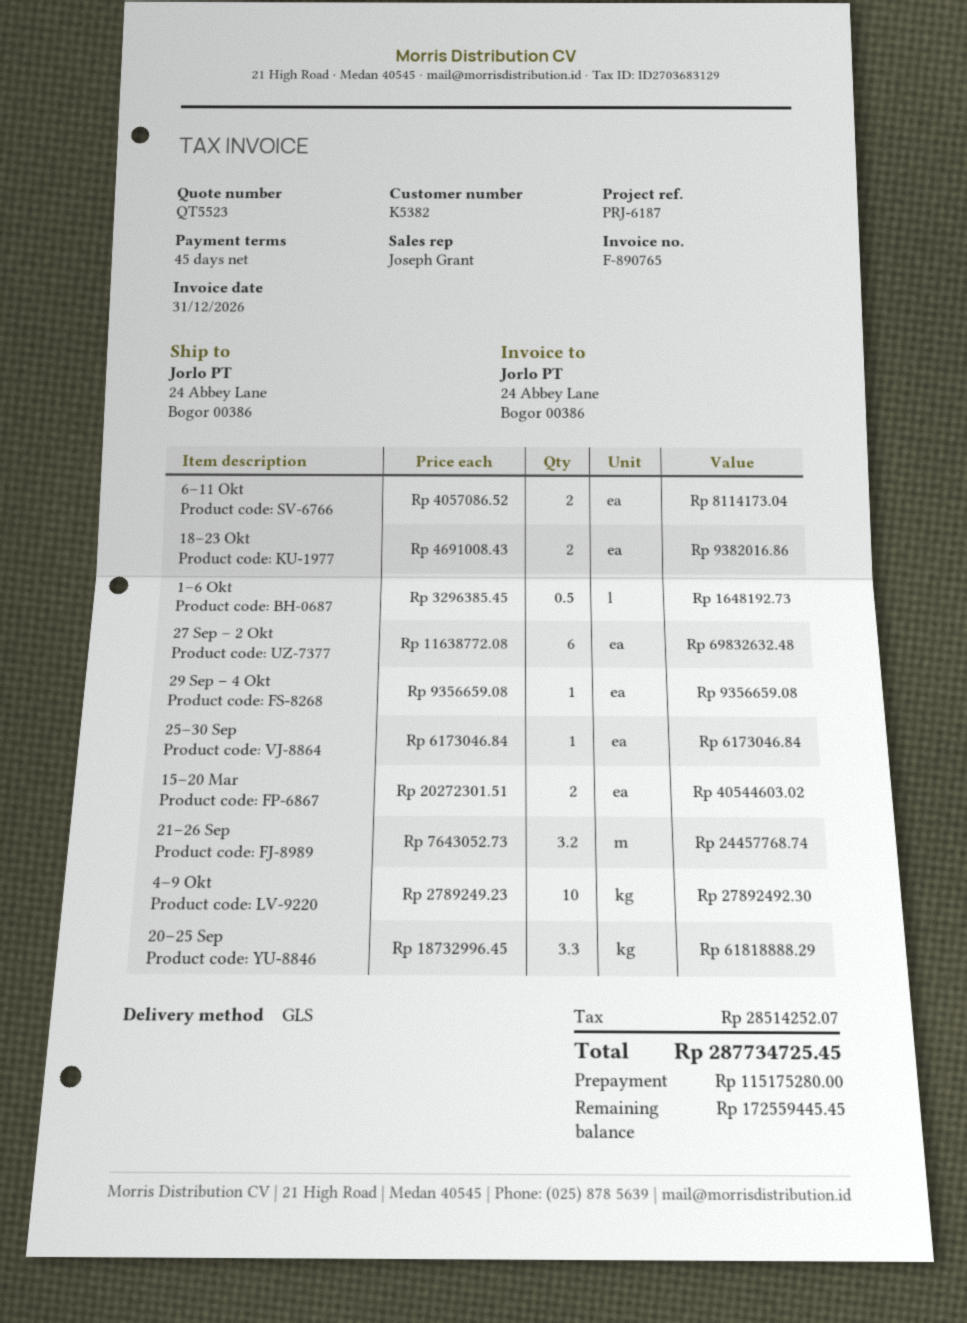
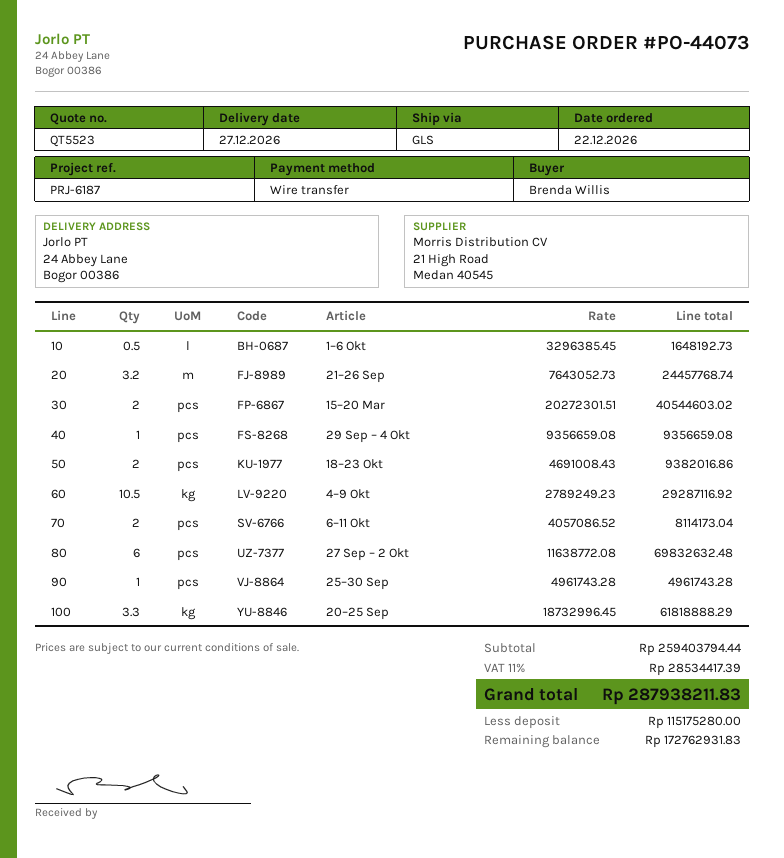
25–30 Sep: 1 x 6173046.84 = 6173046.84 -> 1 x 4961743.28 = 4961743.28
4–9 Okt: 10 x 2789249.23 = 27892492.30 -> 10.5 x 2789249.23 = 29287116.92
tax: 28514252.07 -> 28534417.39
total: 287734725.45 -> 287938211.83
balance: 172559445.45 -> 172762931.83

